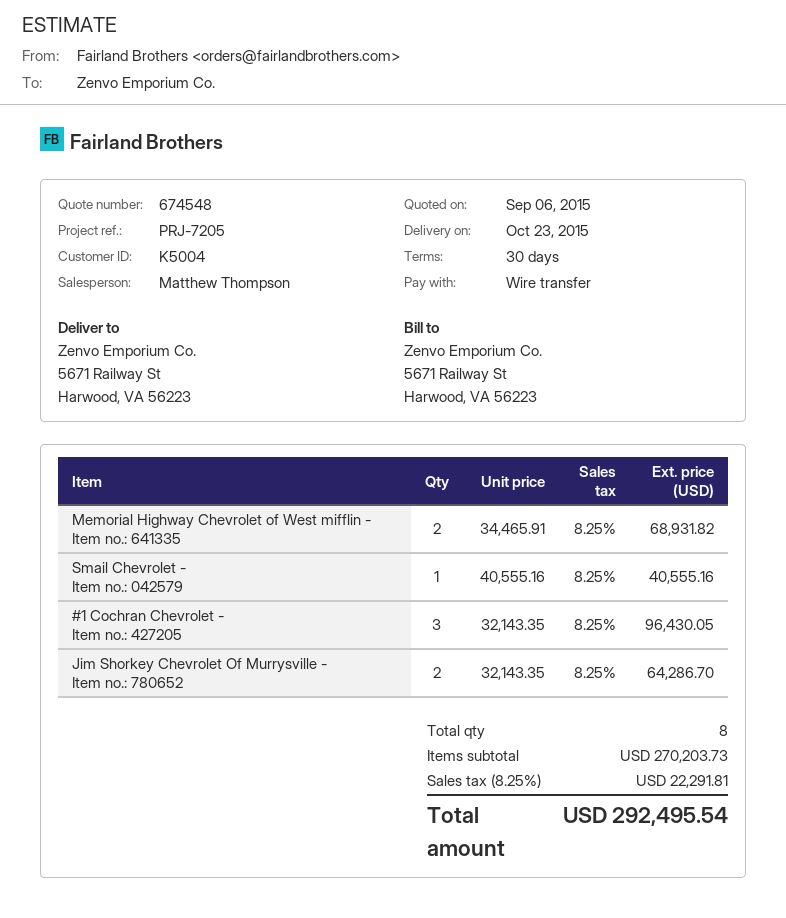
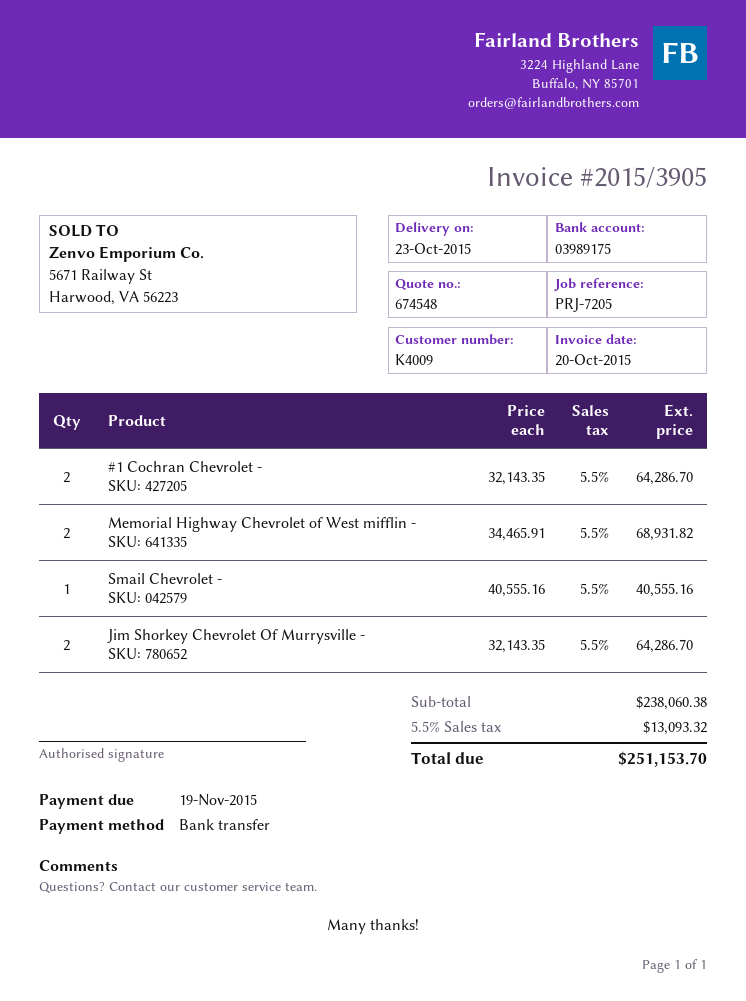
customer number: K5004 -> K4009
#1 Cochran Chevrolet -: 3 x 32143.35 = 96430.05 -> 2 x 32143.35 = 64286.70
subtotal: 270203.73 -> 238060.38
tax: 8.25% = 22291.81 -> 5.5% = 13093.32
total: 292495.54 -> 251153.70

